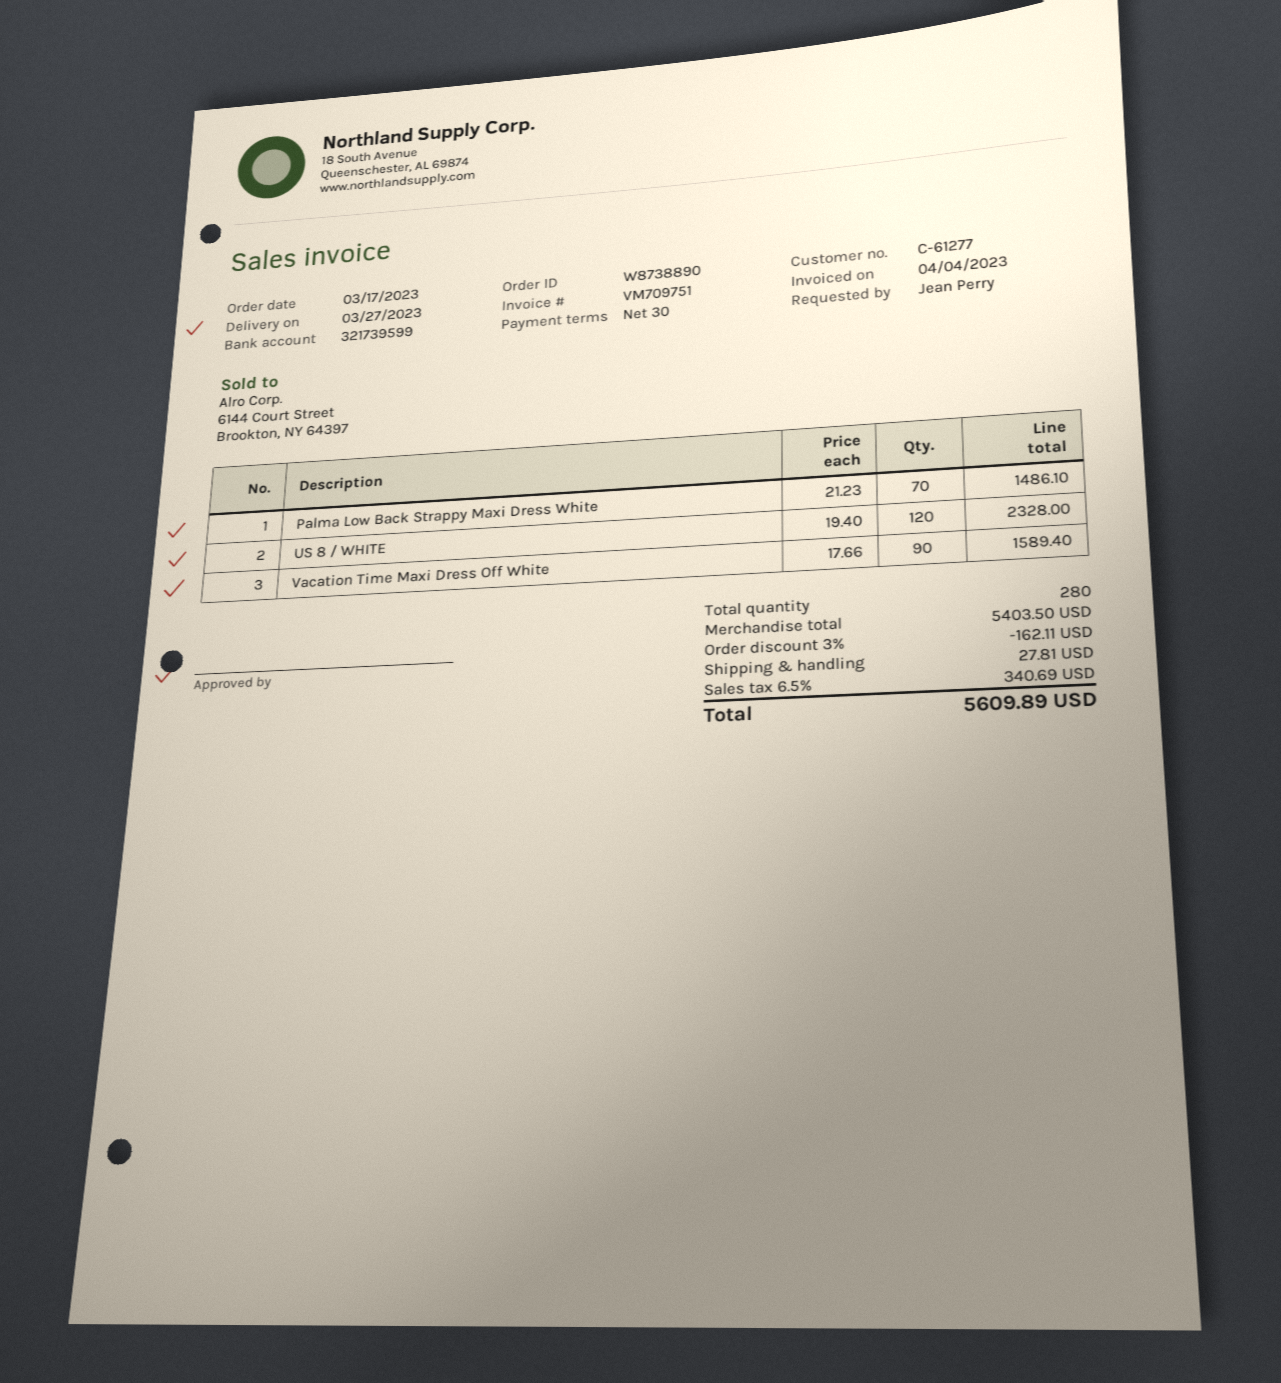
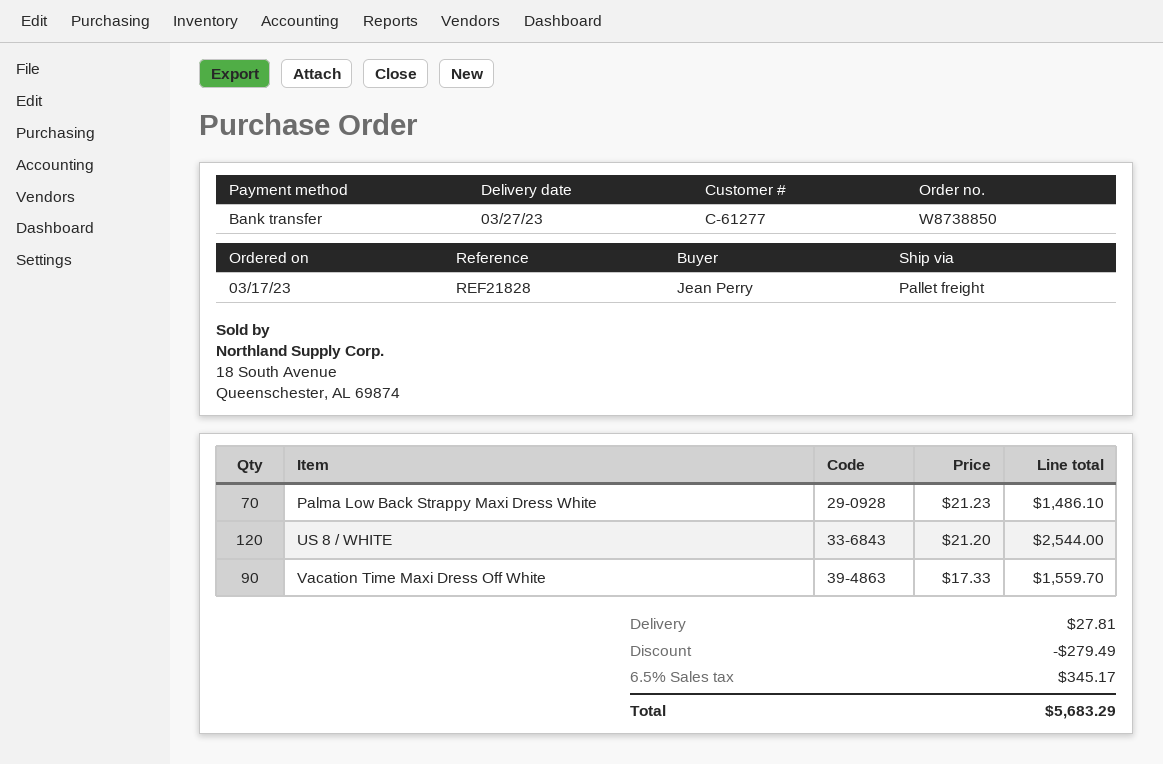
order number: W8738890 -> W8738850
US 8 / WHITE: 120 x 19.40 = 2328.00 -> 120 x 21.20 = 2544.00
Vacation Time Maxi Dress Off White: 90 x 17.66 = 1589.40 -> 90 x 17.33 = 1559.70
discount: 162.11 -> 279.49
tax: 6.5% = 340.69 -> 6.5% = 345.17
total: 5609.89 -> 5683.29

